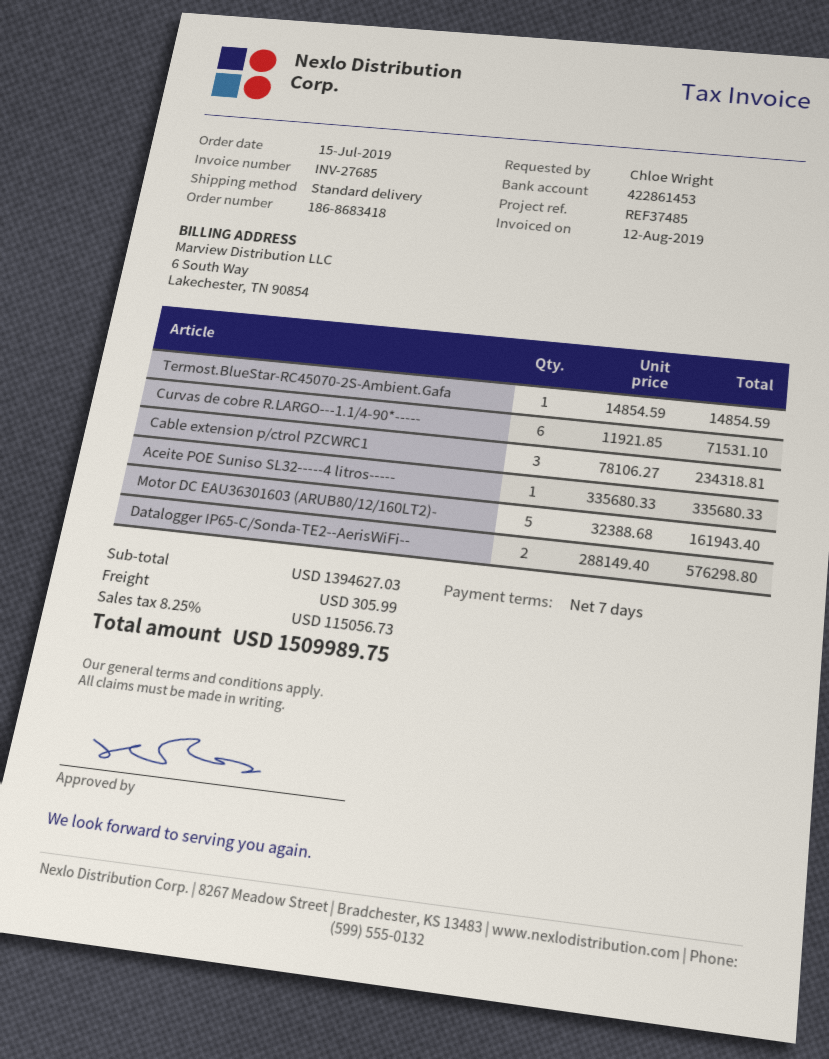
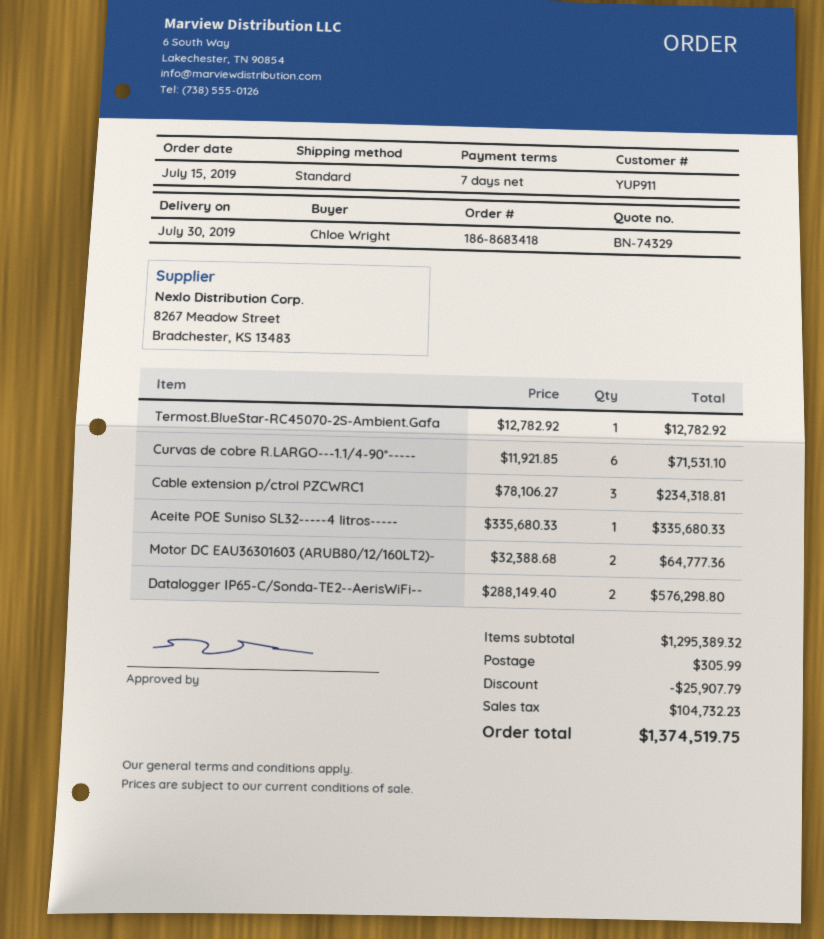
Termost.BlueStar-RC45070-2S-Ambient.Gafa: 1 x 14854.59 = 14854.59 -> 1 x 12782.92 = 12782.92
Motor DC EAU36301603 (ARUB80/12/160LT2)-: 5 x 32388.68 = 161943.40 -> 2 x 32388.68 = 64777.36
subtotal: 1394627.03 -> 1295389.32
discount: none -> 25907.79
tax: 115056.73 -> 104732.23
total: 1509989.75 -> 1374519.75

